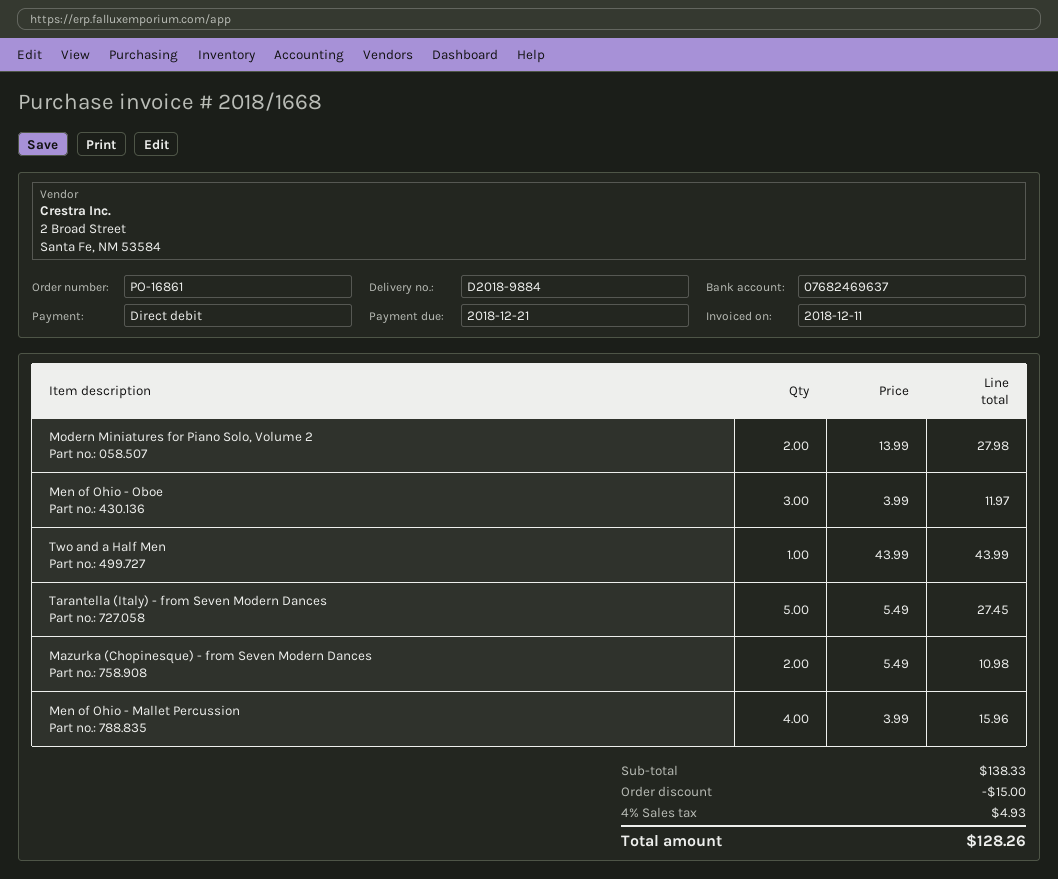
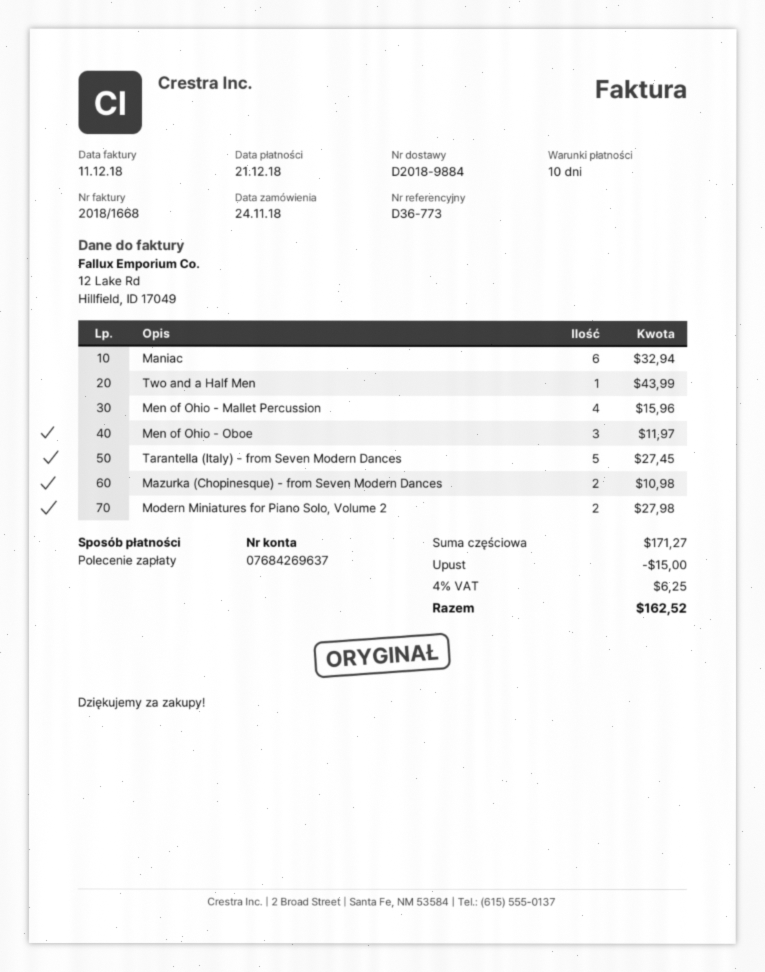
bank account: 07682469637 -> 07684269637
Maniac: none -> 6 for 32.94
subtotal: 138.33 -> 171.27
tax: 4% = 4.93 -> 4% = 6.25
total: 128.26 -> 162.52

